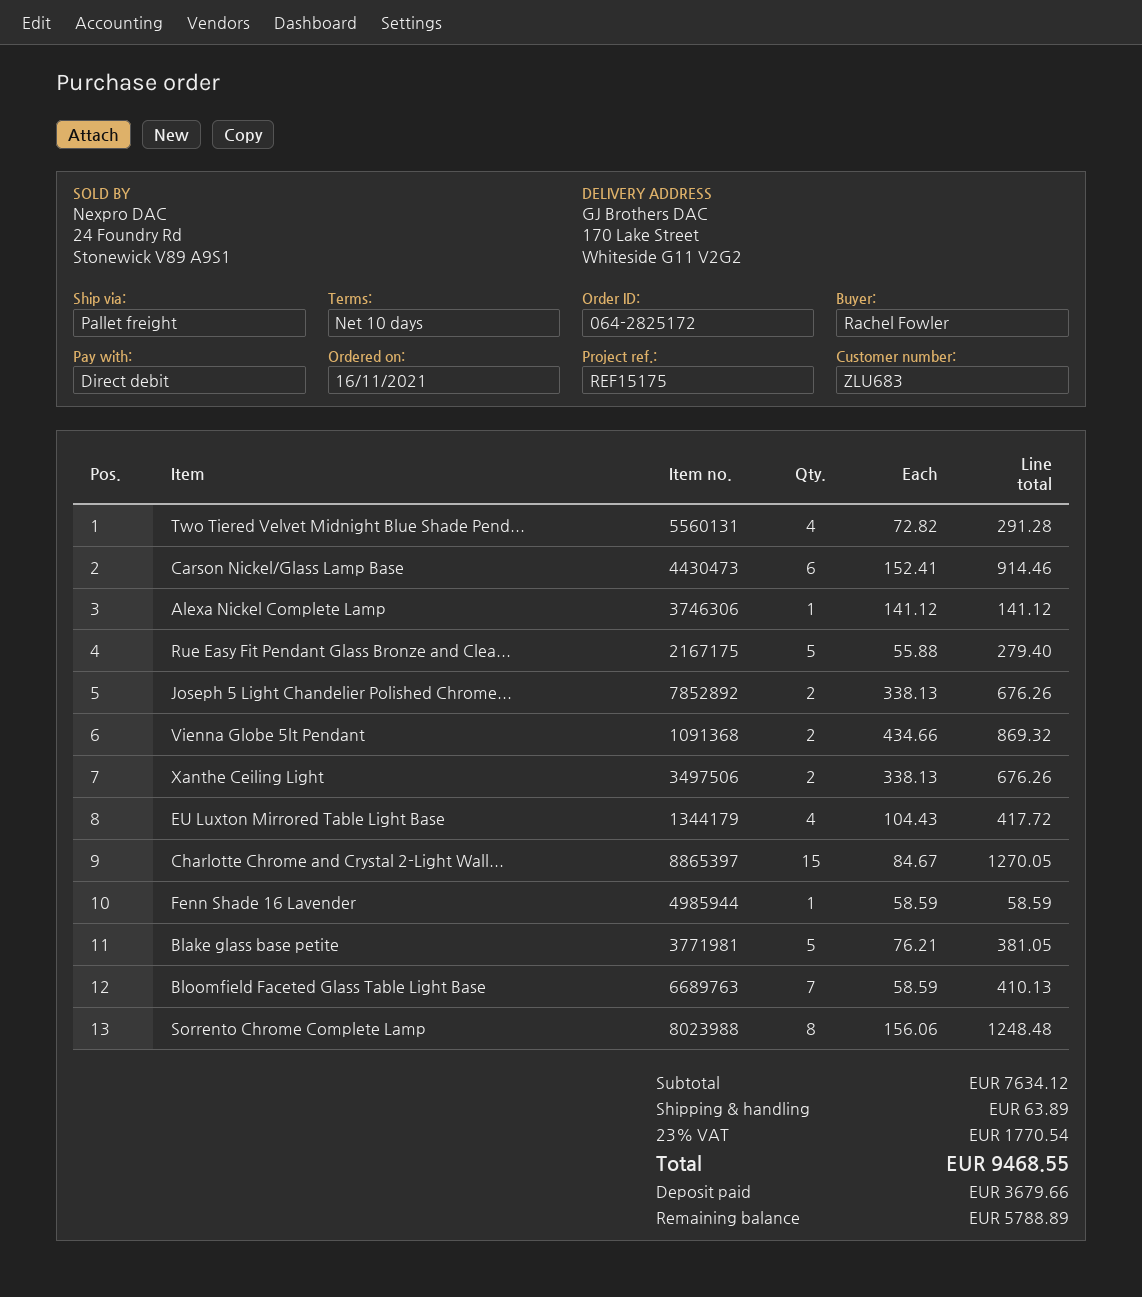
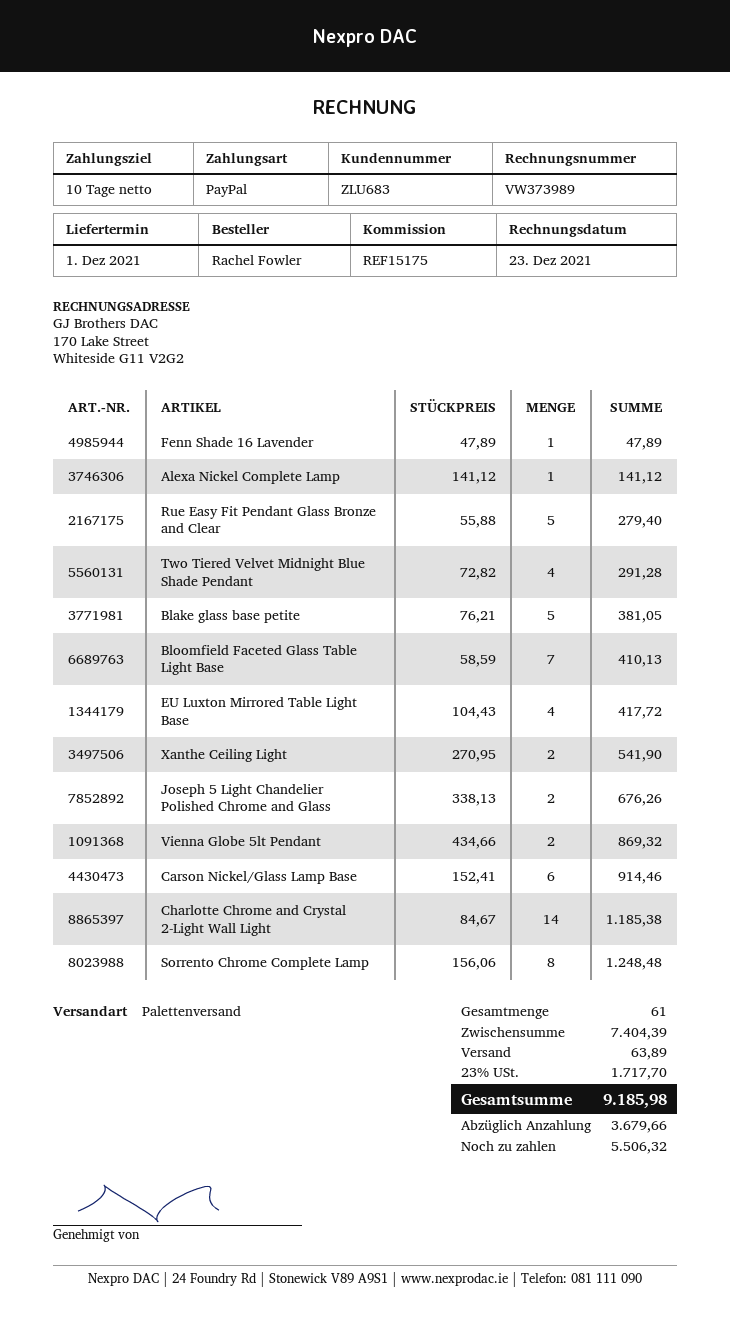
payment method: direct debit -> PayPal
Xanthe Ceiling Light: 2 x 338.13 = 676.26 -> 2 x 270.95 = 541.90
Charlotte Chrome and Crystal 2-Light Wall...: 15 x 84.67 = 1270.05 -> 14 x 84.67 = 1185.38
Fenn Shade 16 Lavender: 1 x 58.59 = 58.59 -> 1 x 47.89 = 47.89
subtotal: 7634.12 -> 7404.39
tax: 23% = 1770.54 -> 23% = 1717.70
total: 9468.55 -> 9185.98
balance: 5788.89 -> 5506.32

